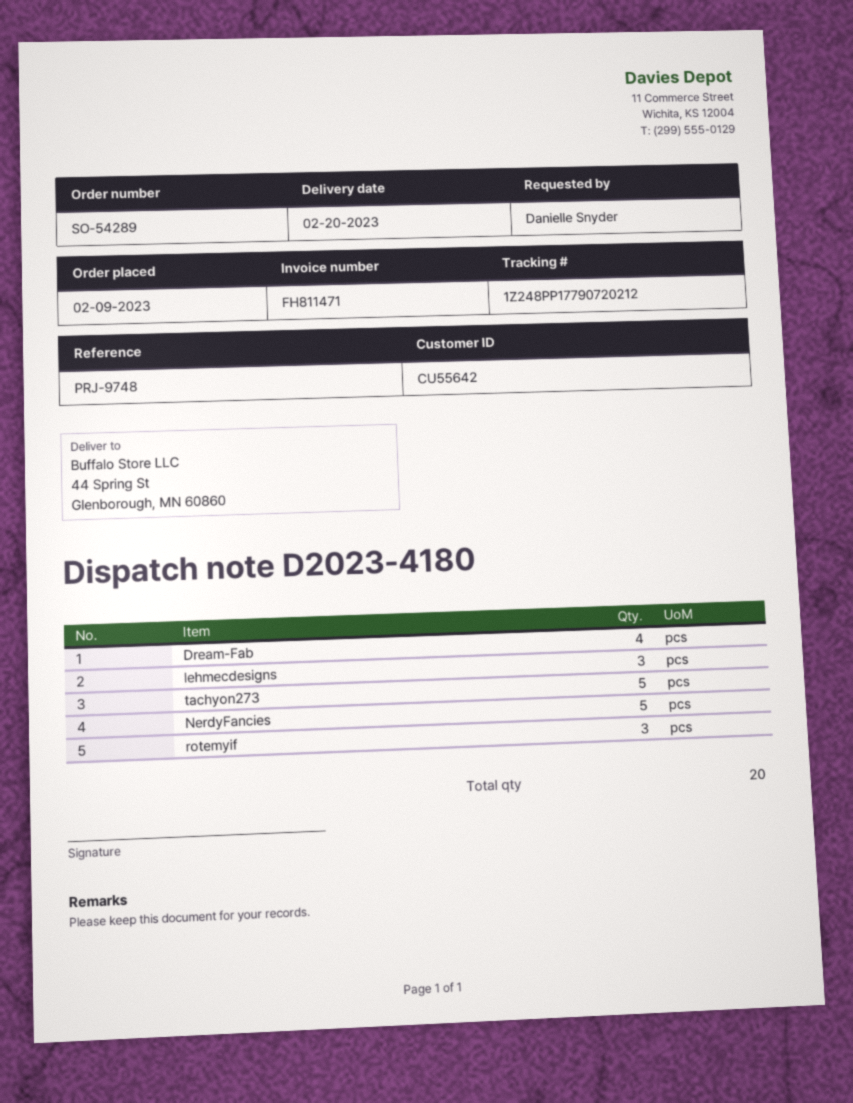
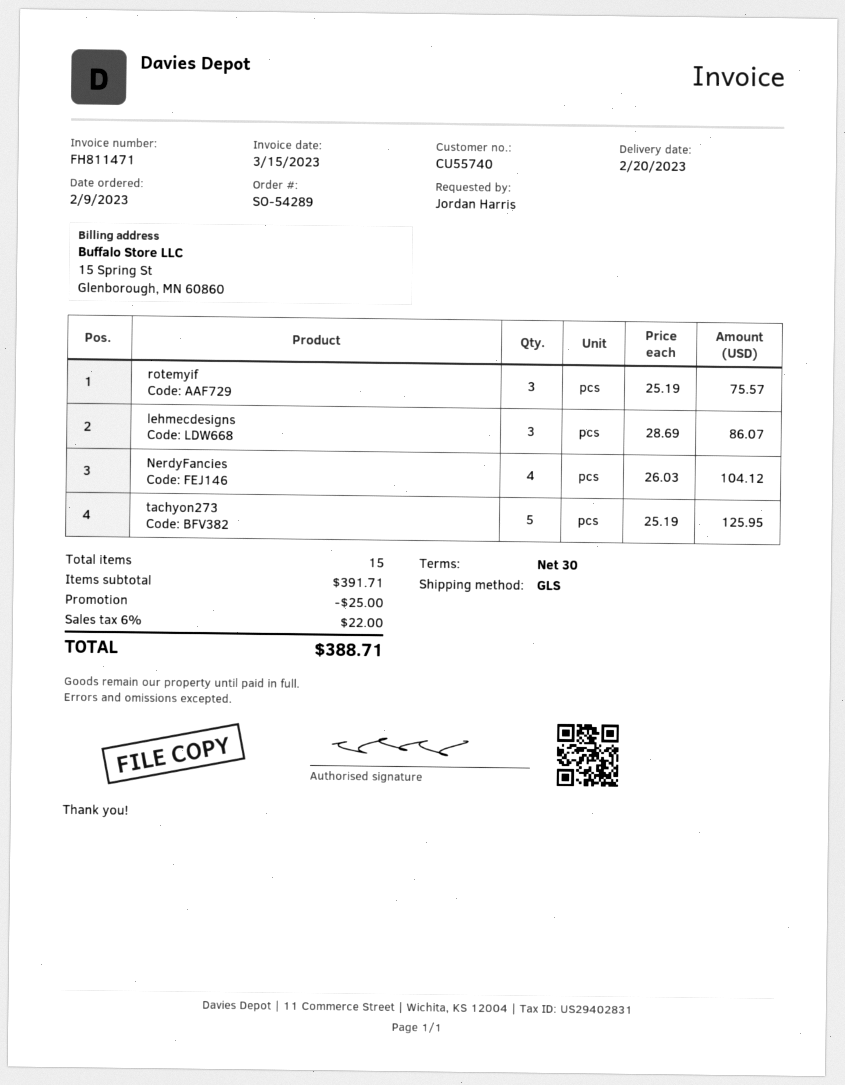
customer number: CU55642 -> CU55740
ordered by: Danielle Snyder -> Jordan Harris
Dream-Fab: 4 -> none
NerdyFancies: 5 -> 4
total quantity: 20 -> 15

